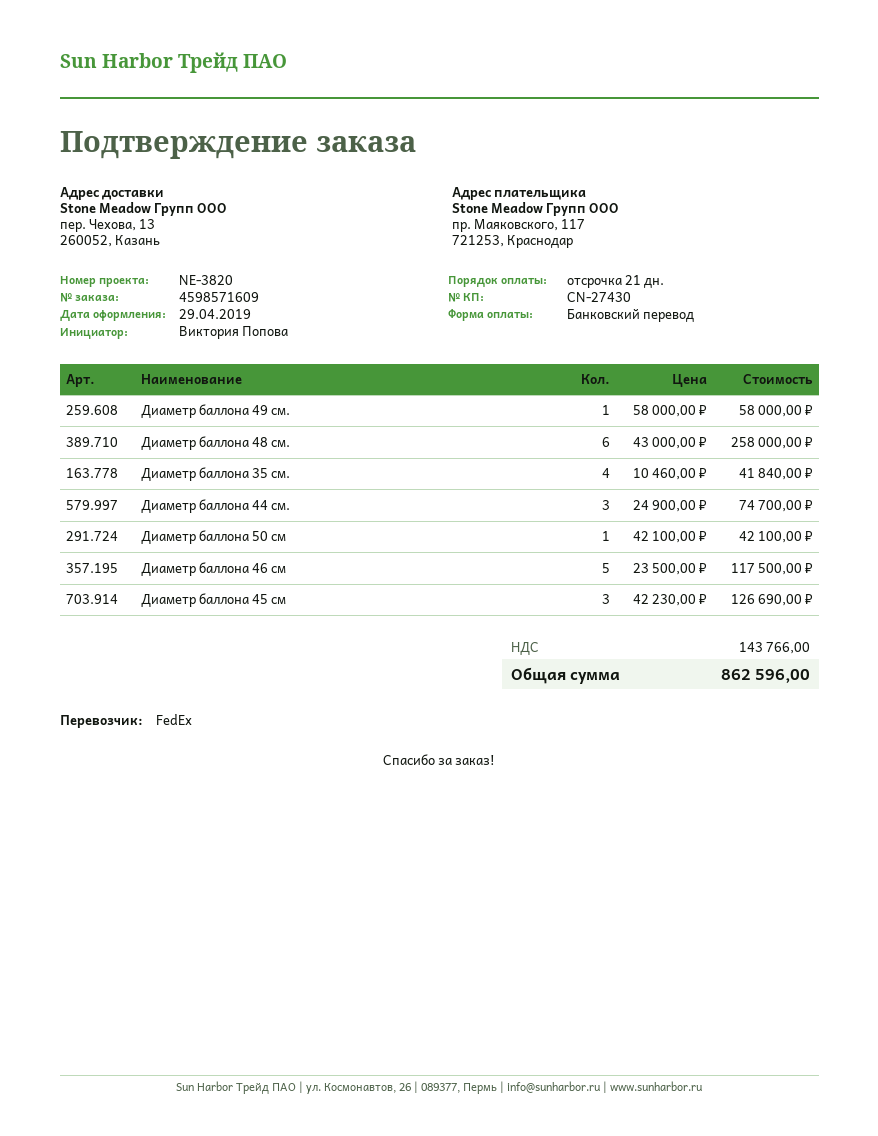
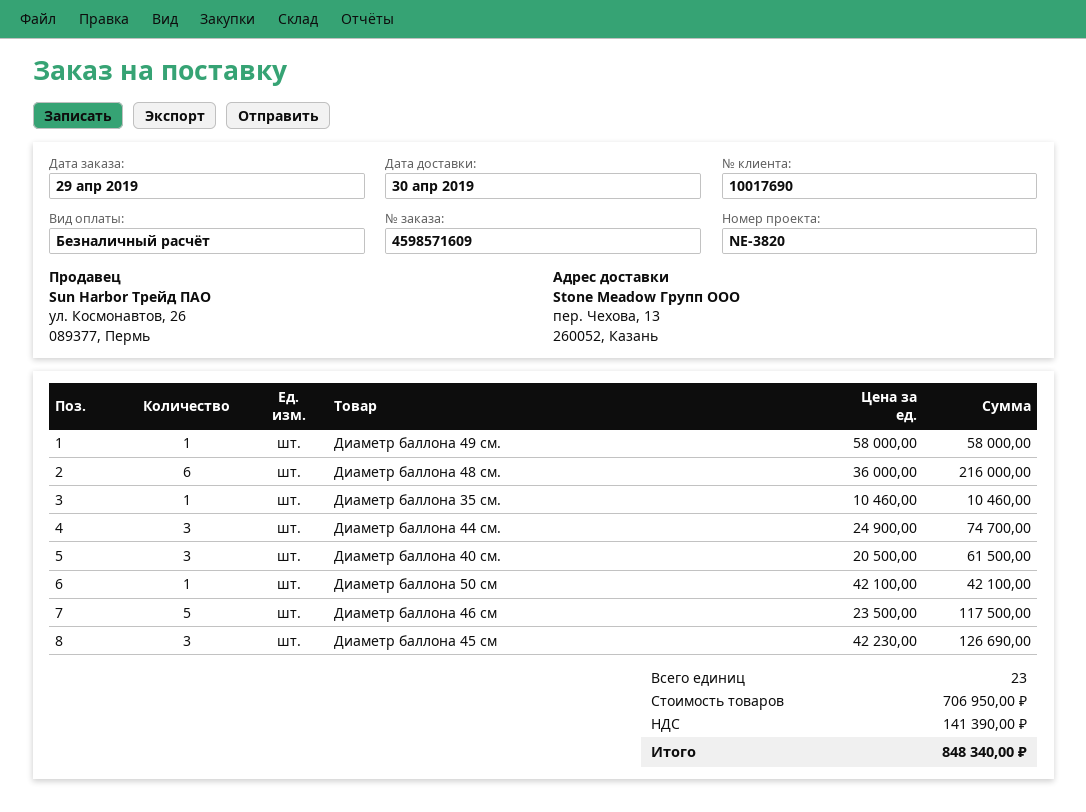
Диаметр баллона 48 см.: 6 x 43000.00 = 258000.00 -> 6 x 36000.00 = 216000.00
Диаметр баллона 35 см.: 4 x 10460.00 = 41840.00 -> 1 x 10460.00 = 10460.00
Диаметр баллона 40 см.: none -> 3 x 20500.00 = 61500.00
tax: 143766.00 -> 141390.00
total: 862596.00 -> 848340.00

